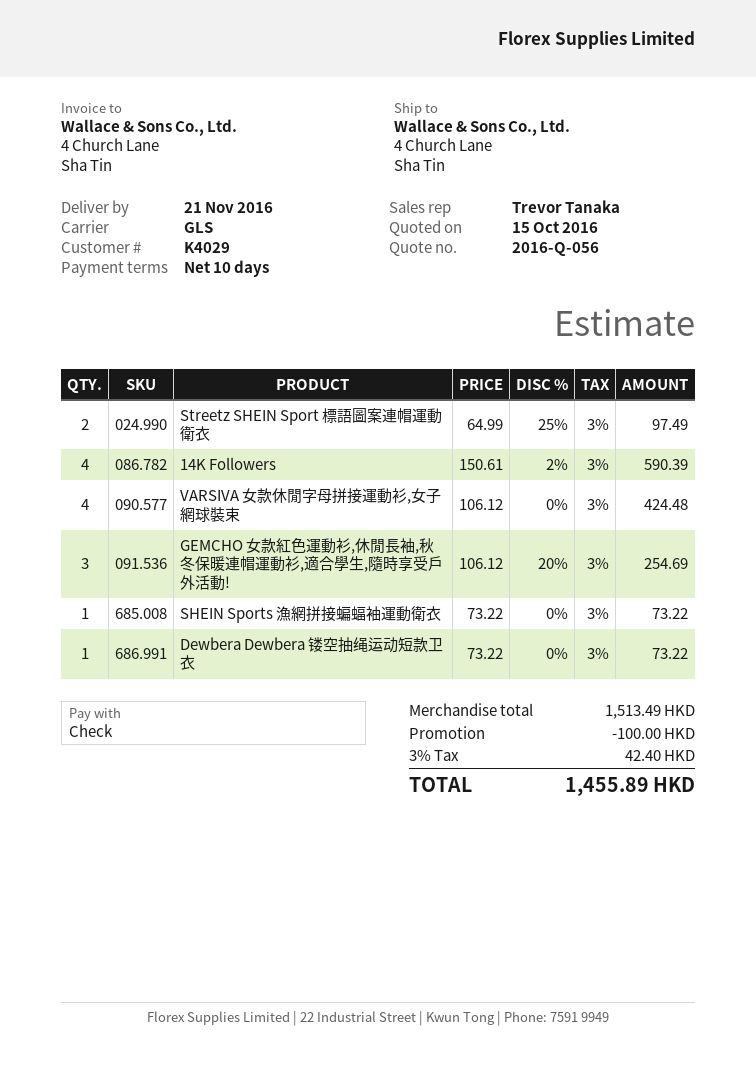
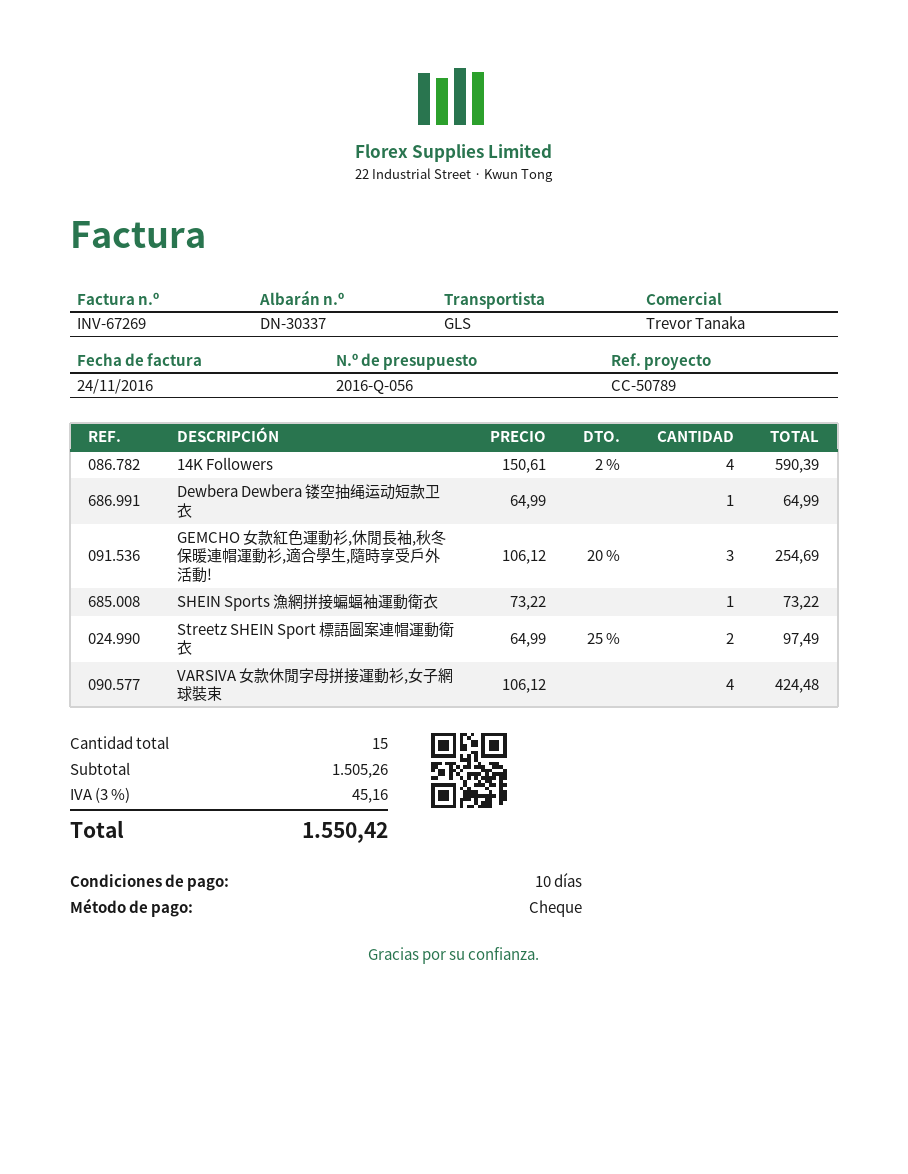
Dewbera Dewbera 镂空抽绳运动短款卫衣: 1 x 73.22 = 73.22 -> 1 x 64.99 = 64.99
subtotal: 1513.49 -> 1505.26
discount: 100.00 -> none
tax: 3% = 42.40 -> 3% = 45.16
total: 1455.89 -> 1550.42

